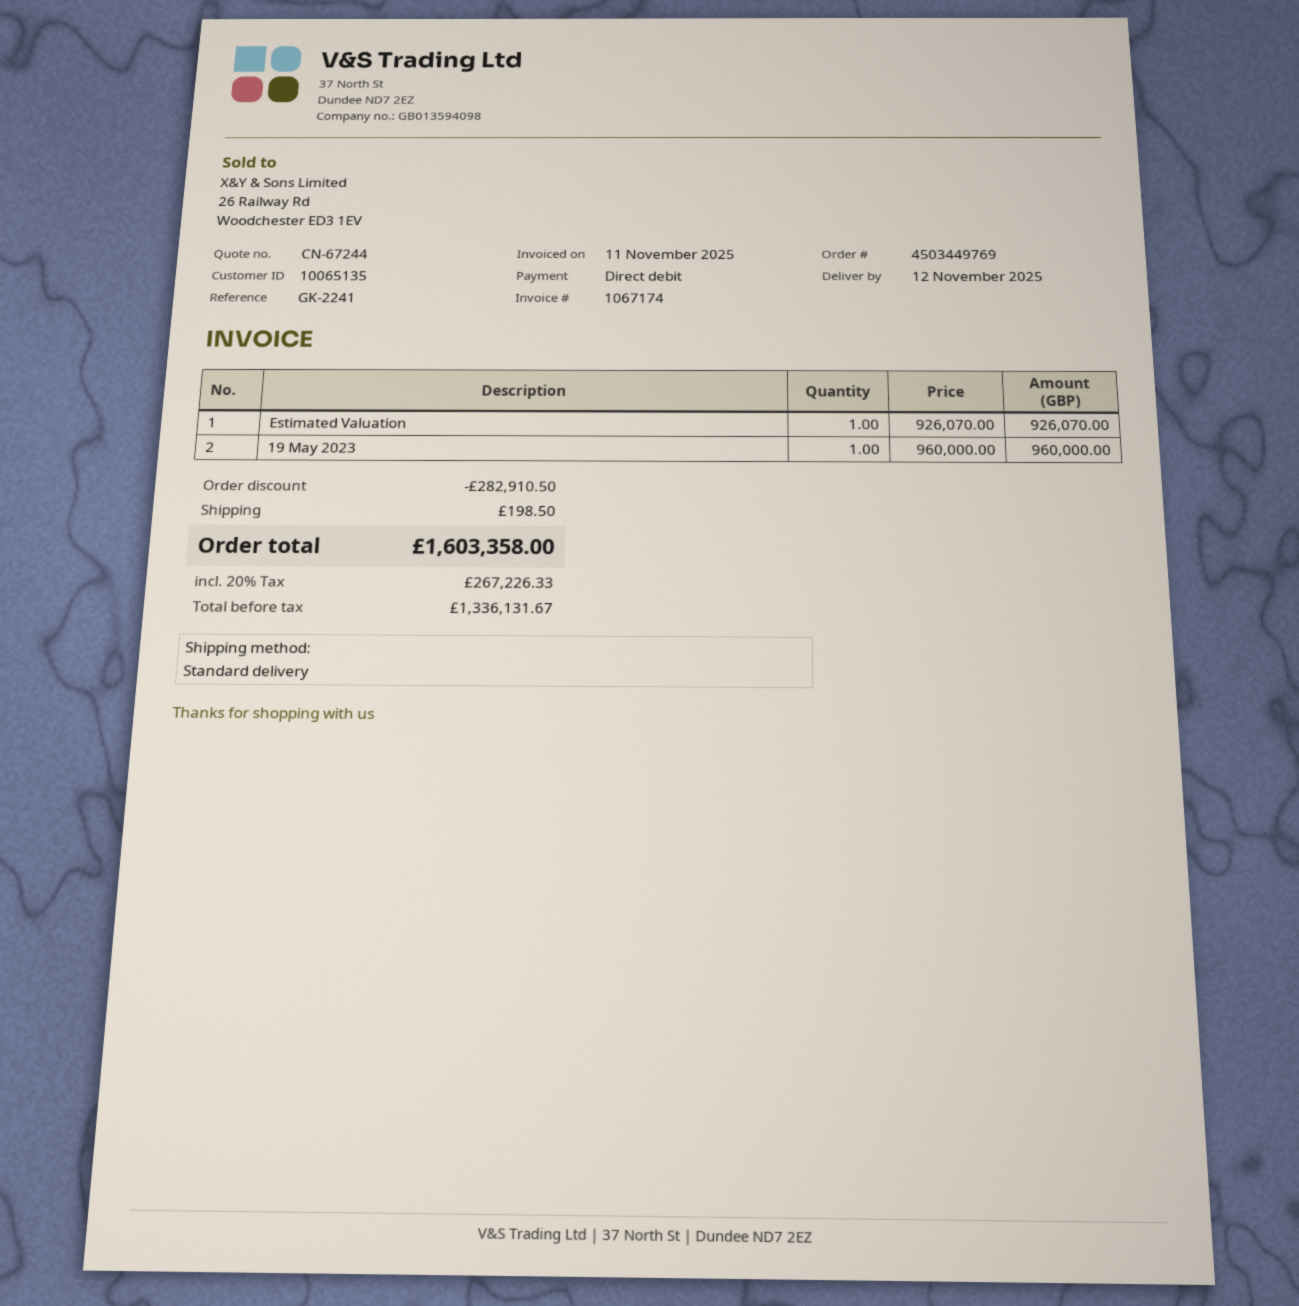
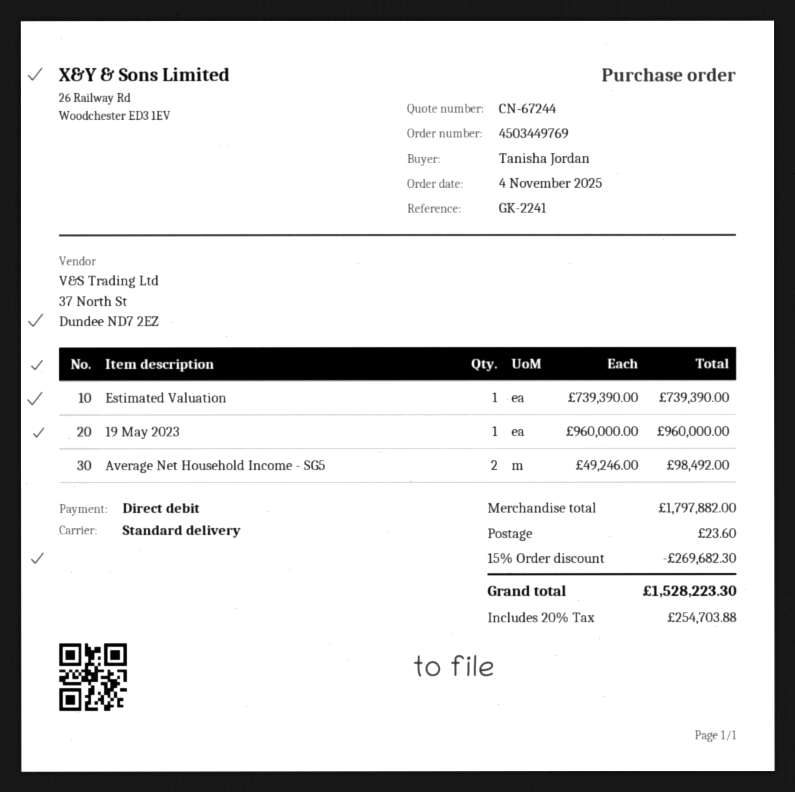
Estimated Valuation: 1 x 926070.00 = 926070.00 -> 1 x 739390.00 = 739390.00
Average Net Household Income - SG5: none -> 2 x 49246.00 = 98492.00
discount: 282910.50 -> 269682.30
shipping: 198.50 -> 23.60
tax: 20% = 267226.33 -> 20% = 254703.88
total: 1603358.00 -> 1528223.30

